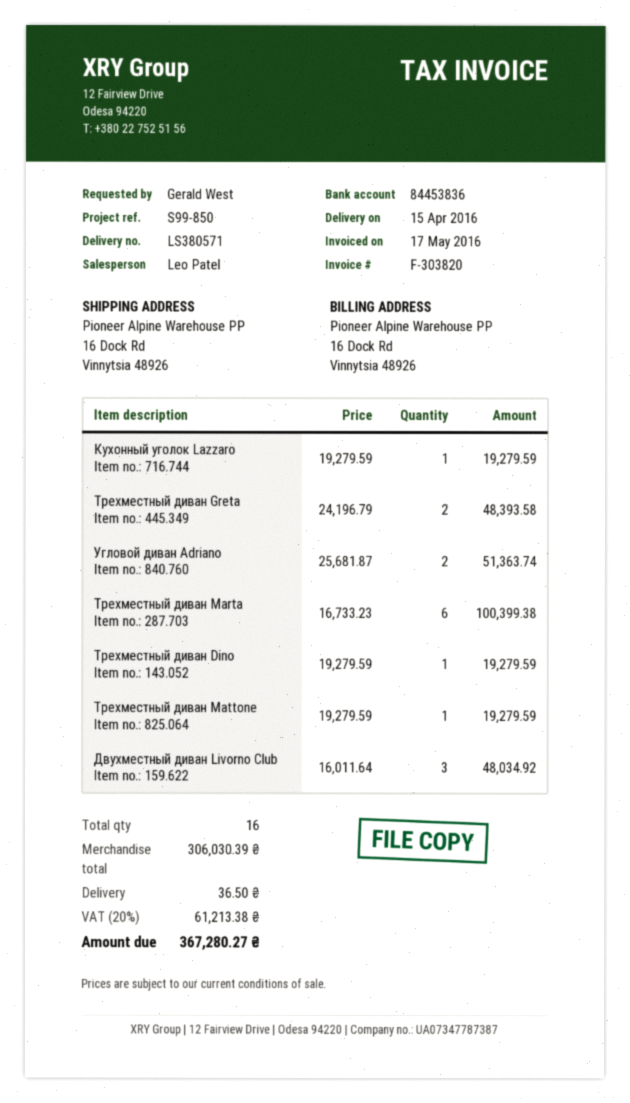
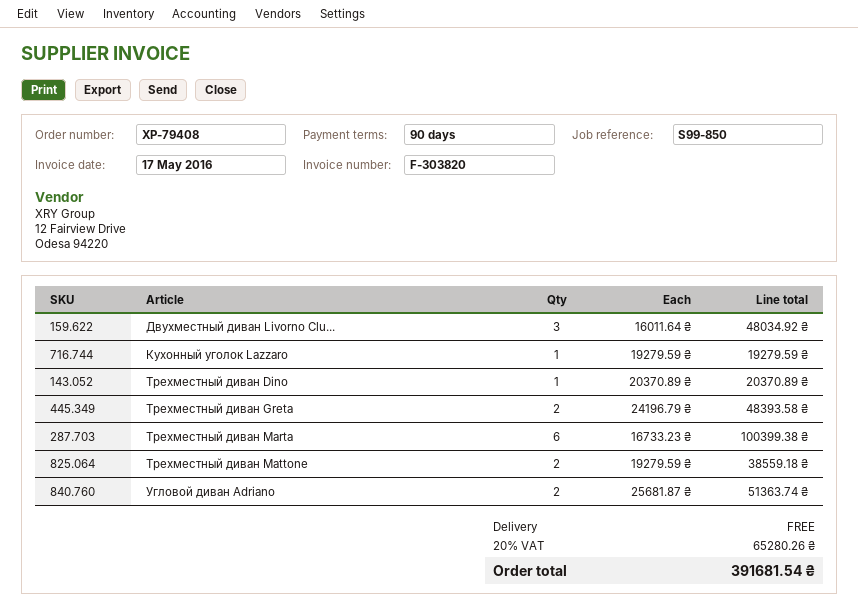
Трехместный диван Dino: 1 x 19279.59 = 19279.59 -> 1 x 20370.89 = 20370.89
Трехместный диван Mattone: 1 x 19279.59 = 19279.59 -> 2 x 19279.59 = 38559.18
shipping: 36.50 -> 0.00
tax: 20% = 61213.38 -> 20% = 65280.26
total: 367280.27 -> 391681.54

